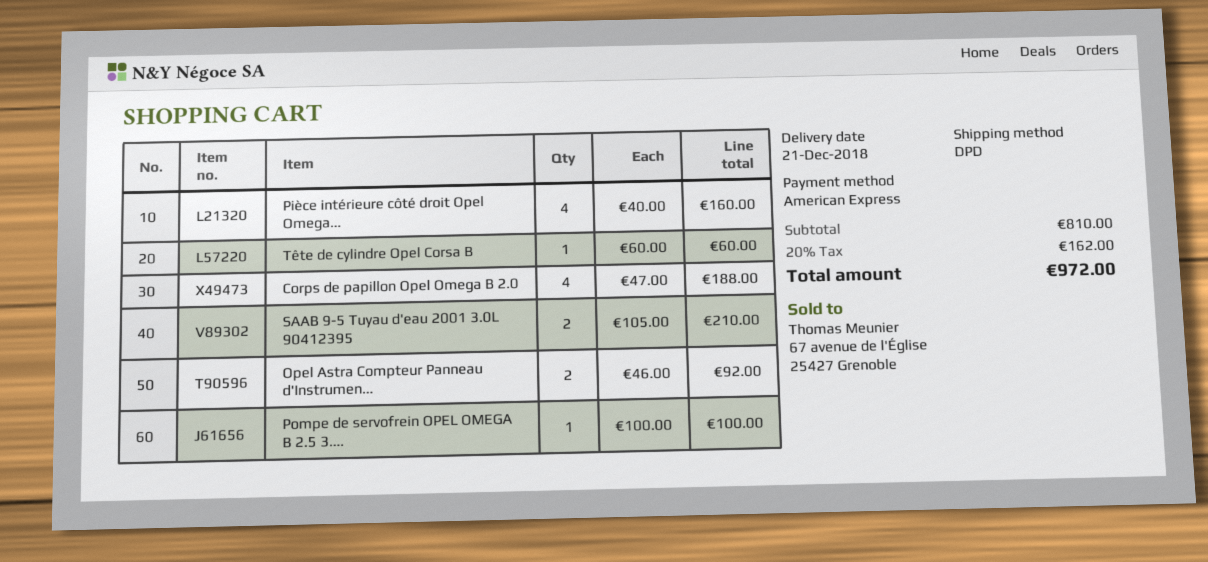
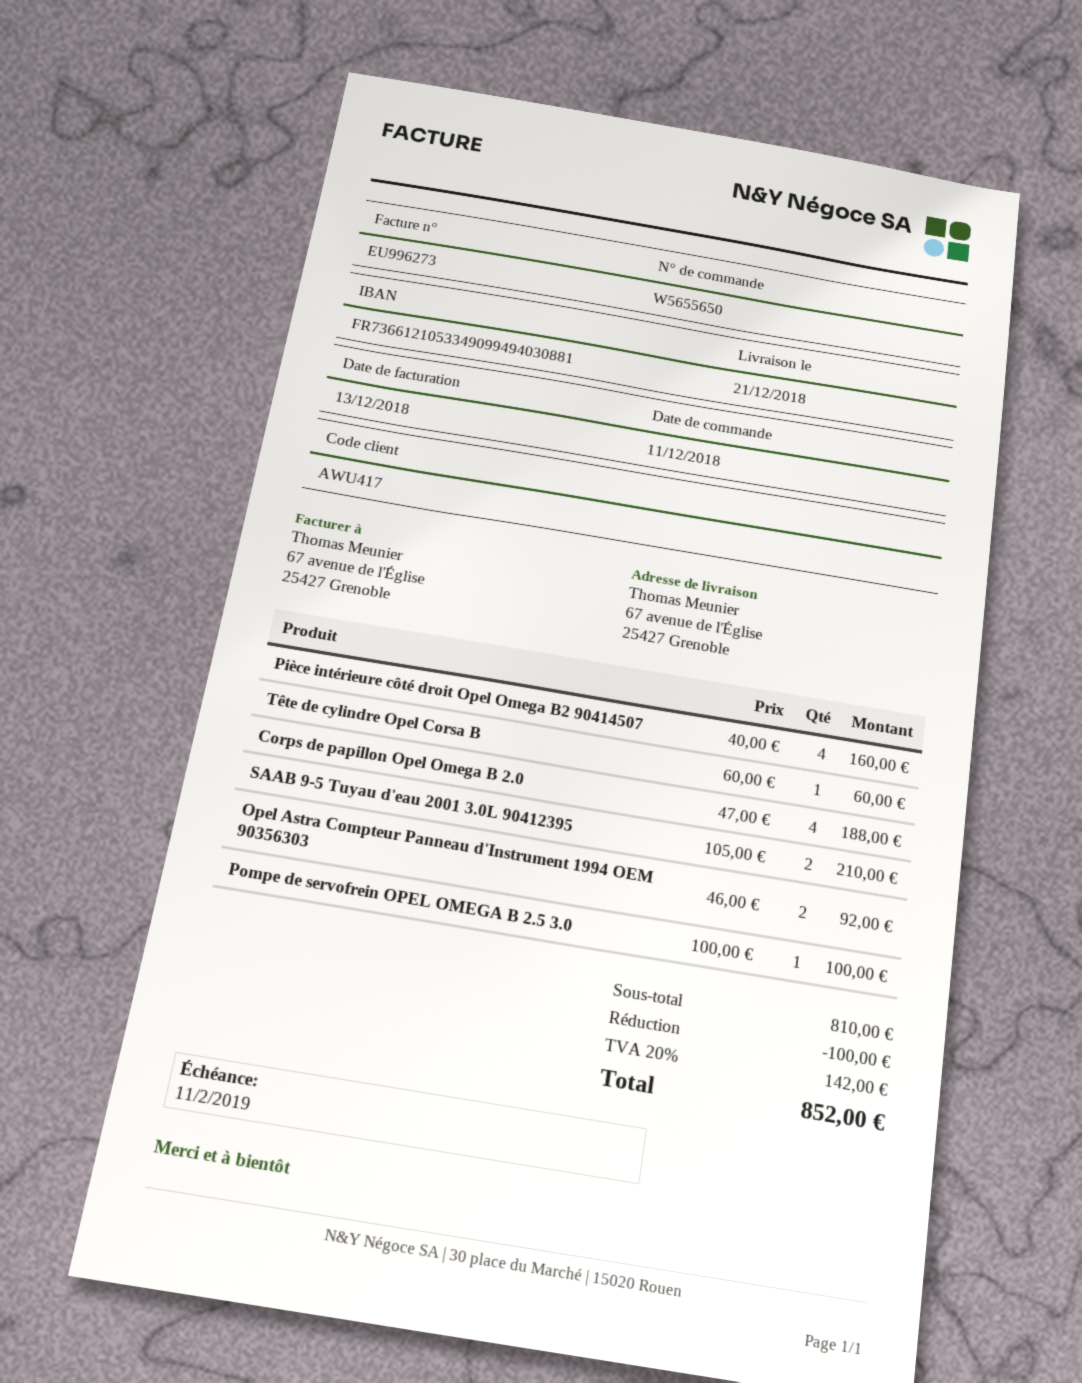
discount: none -> 100.00
tax: 20% = 162.00 -> 20% = 142.00
total: 972.00 -> 852.00

